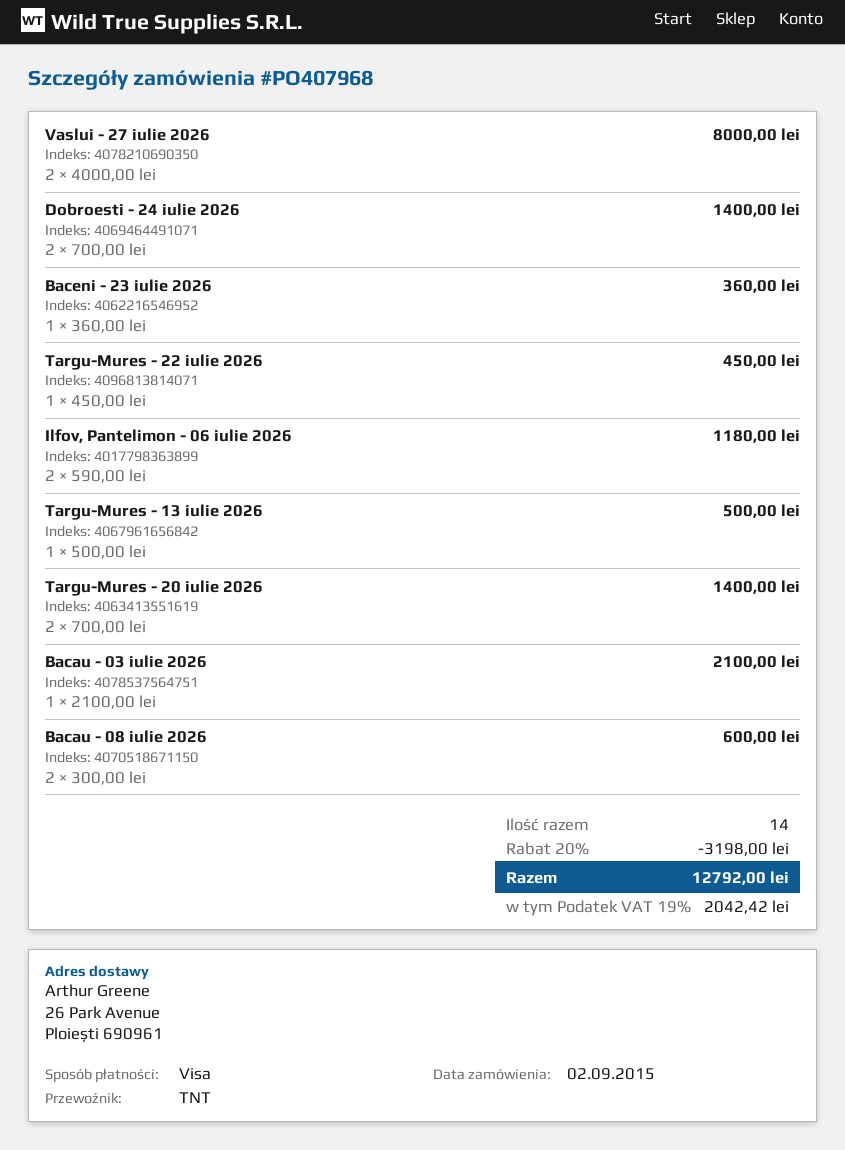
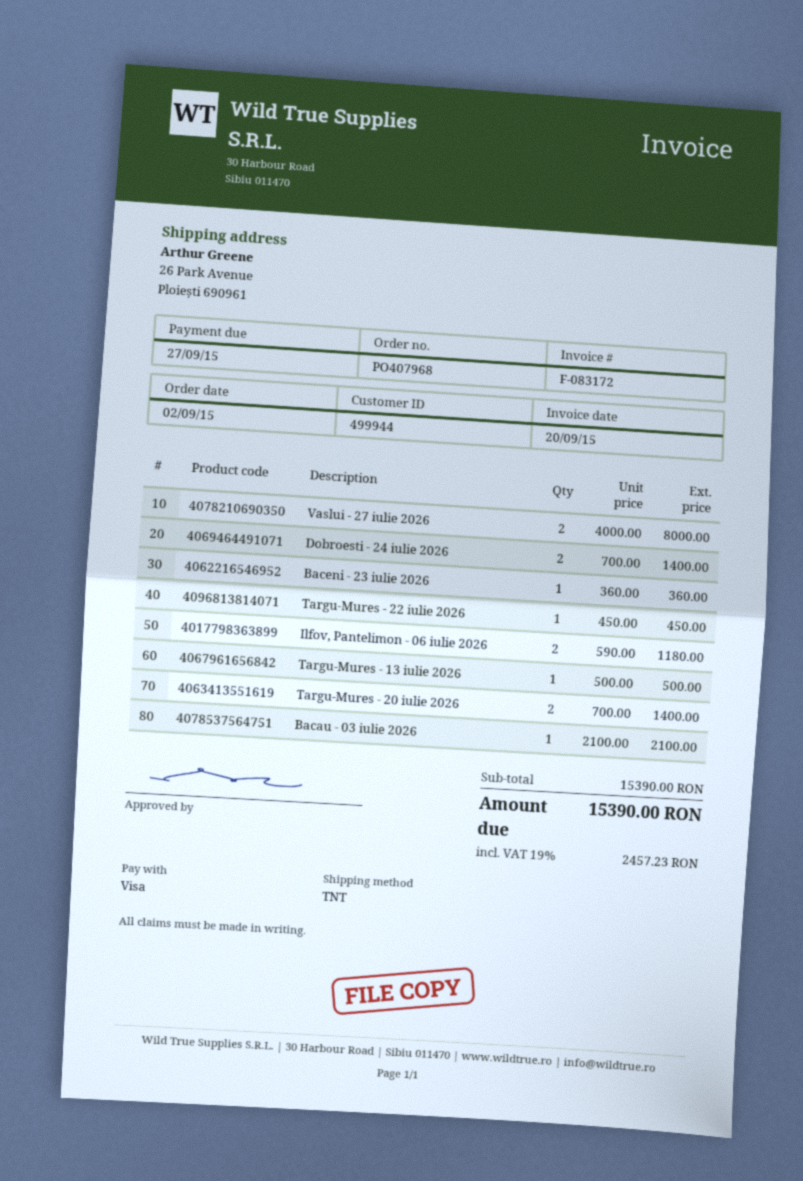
Bacau - 08 iulie 2026: 2 x 300.00 = 600.00 -> none
discount: 20% = 3198.00 -> none
tax: 19% = 2042.42 -> 19% = 2457.23
total: 12792.00 -> 15390.00

